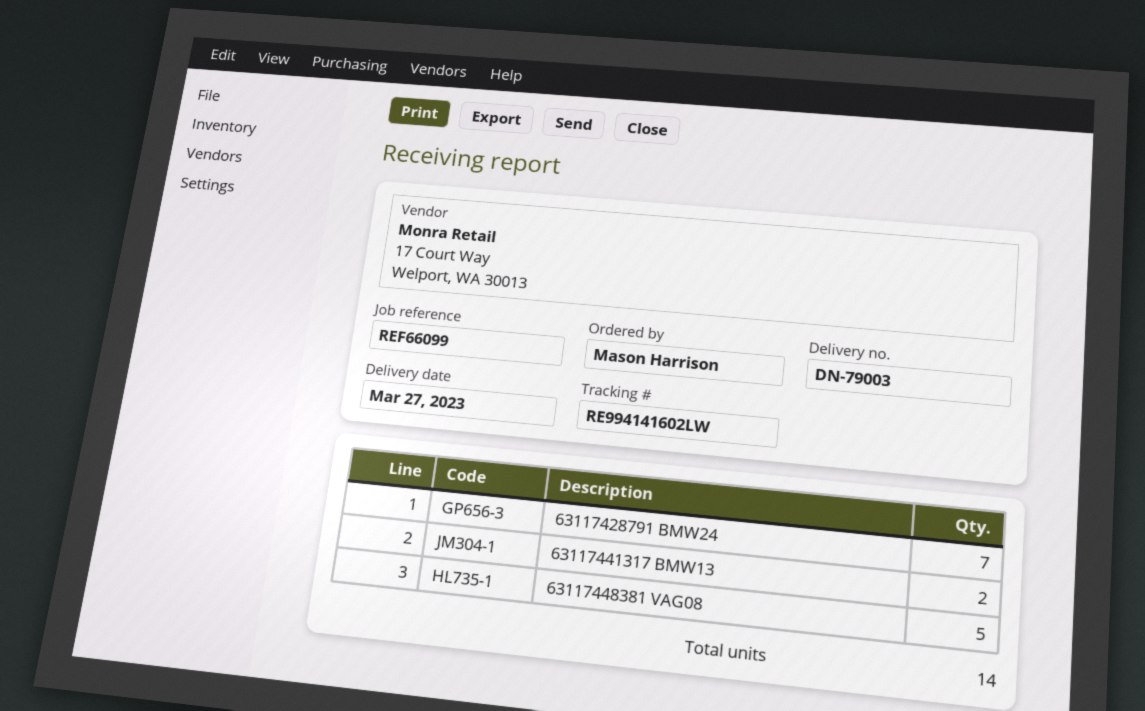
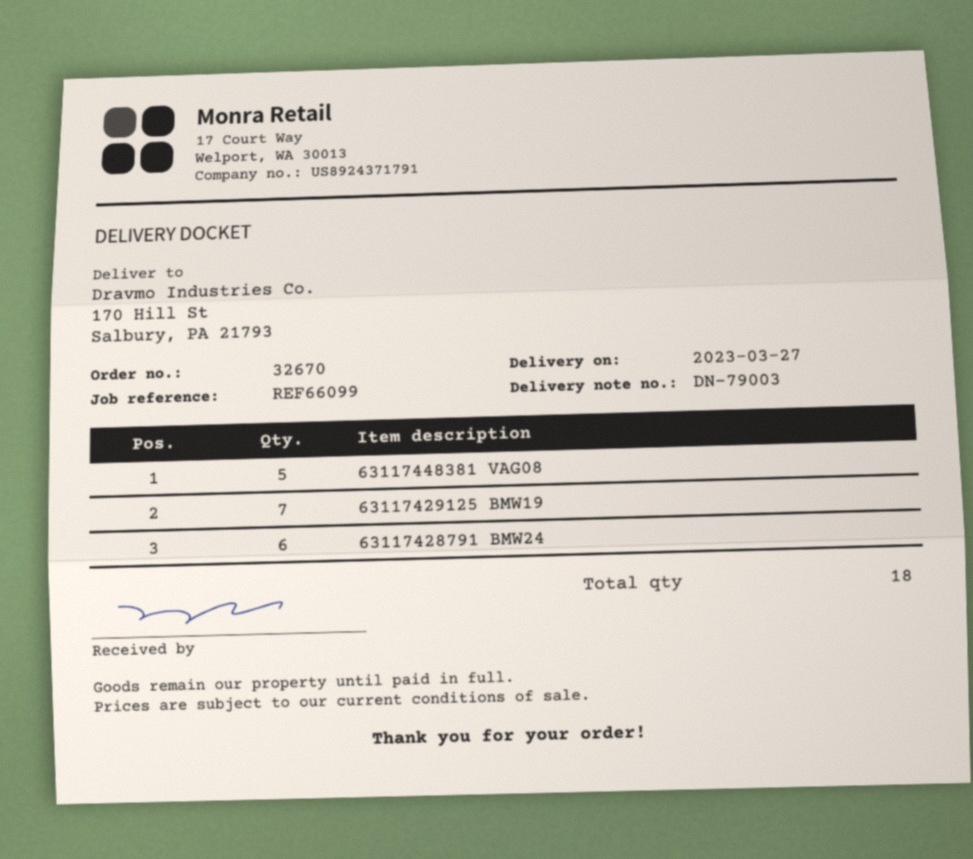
63117428791 BMW24: 7 -> 6
63117441317 BMW13: 2 -> none
63117429125 BMW19: none -> 7
total quantity: 14 -> 18

